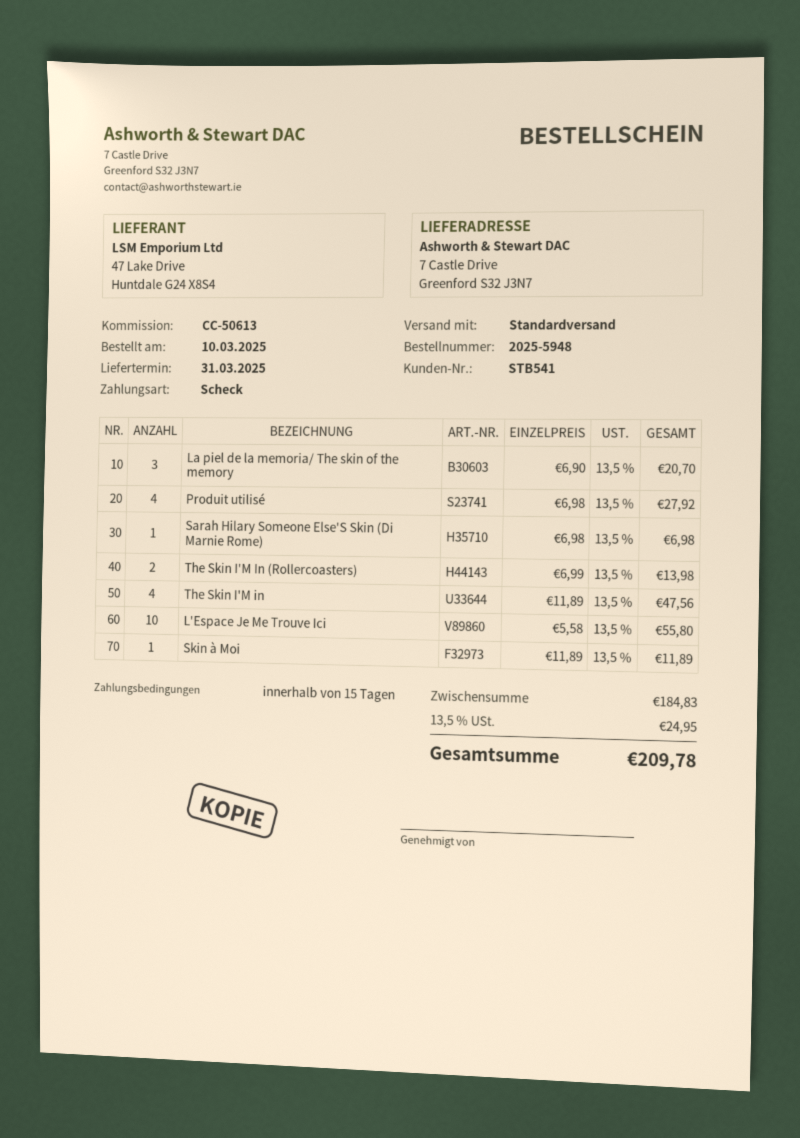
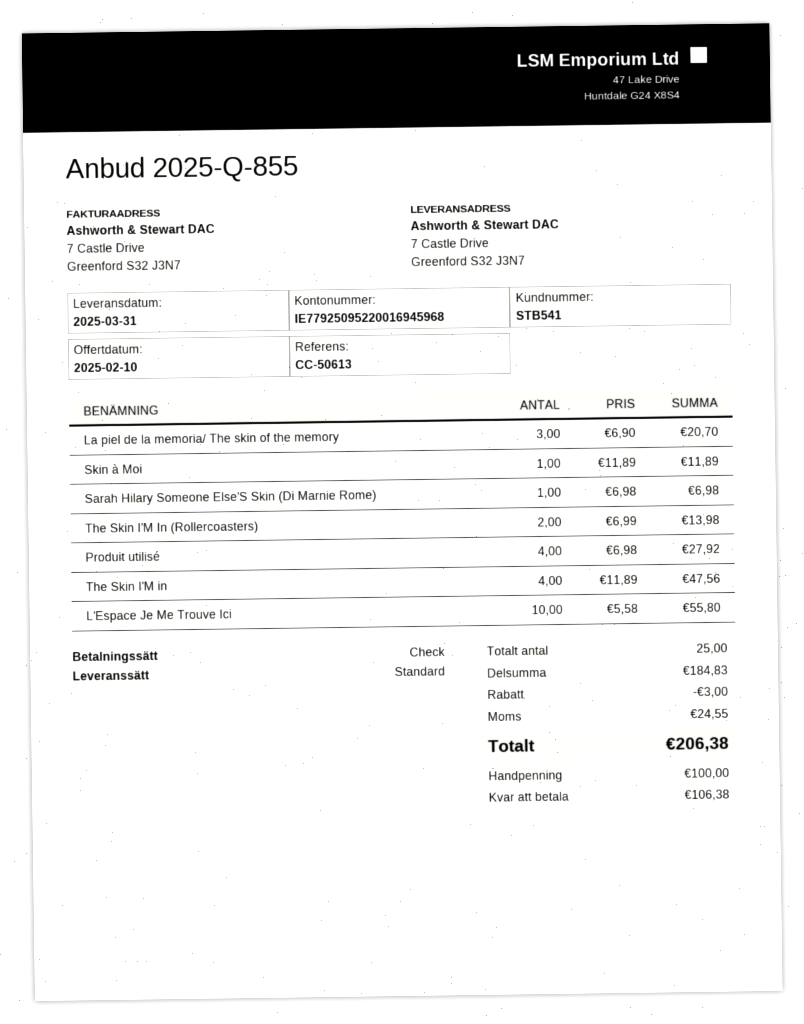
discount: none -> 3.00
tax: 24.95 -> 24.55
total: 209.78 -> 206.38

